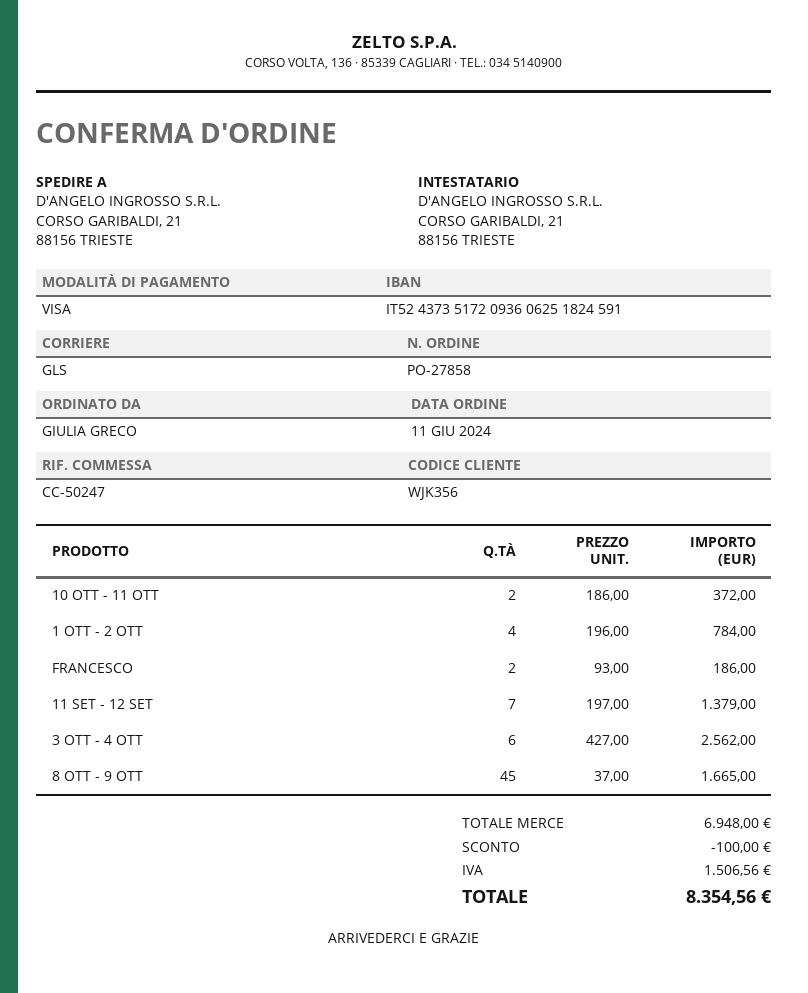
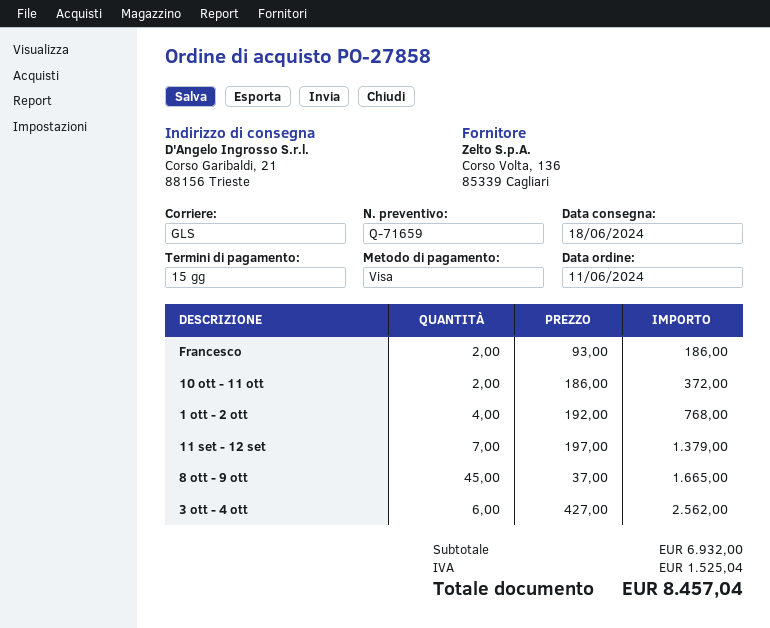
1 OTT - 2 OTT: 4 x 196.00 = 784.00 -> 4 x 192.00 = 768.00
subtotal: 6948.00 -> 6932.00
discount: 100.00 -> none
tax: 1506.56 -> 1525.04
total: 8354.56 -> 8457.04

